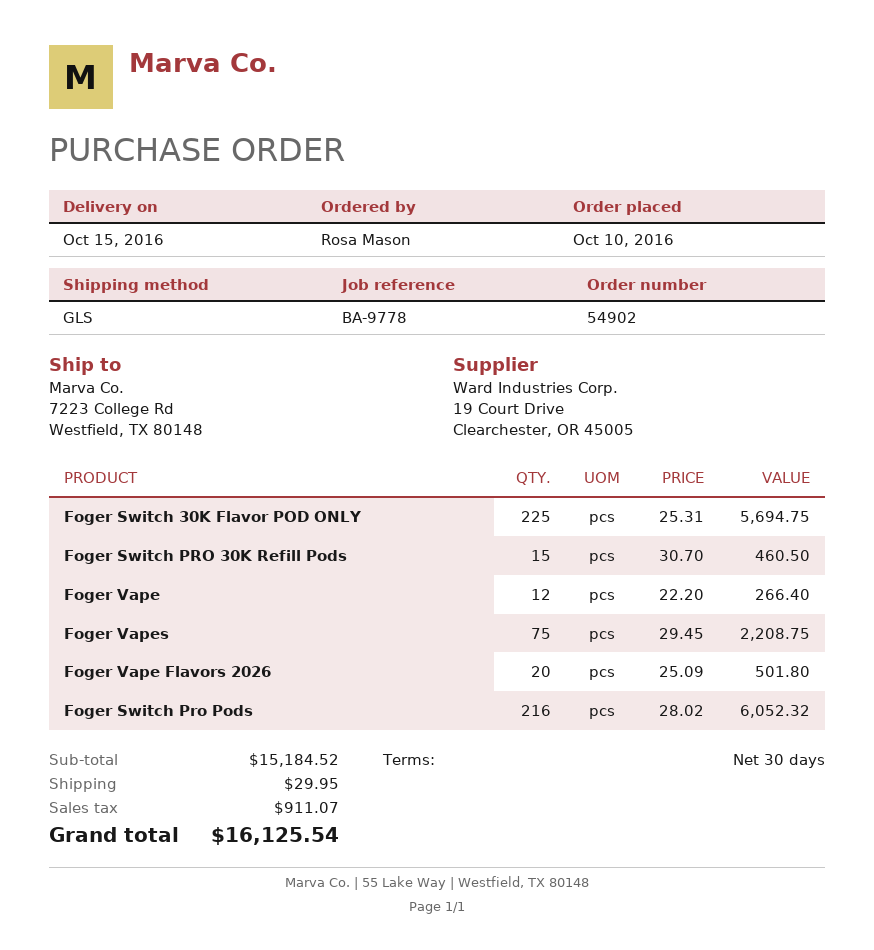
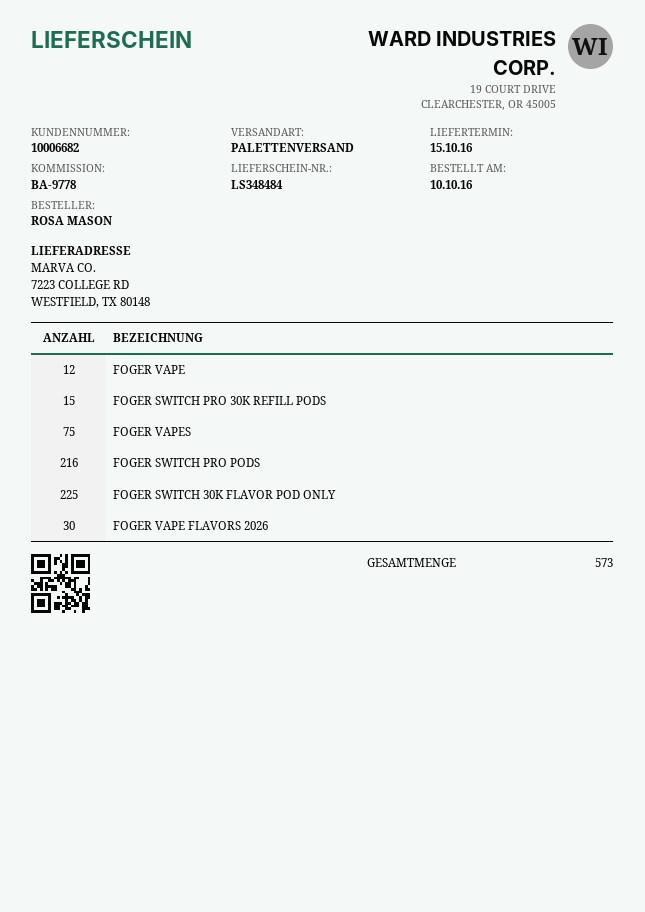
shipping method: GLS -> pallet freight
Foger Vape Flavors 2026: 20 -> 30

